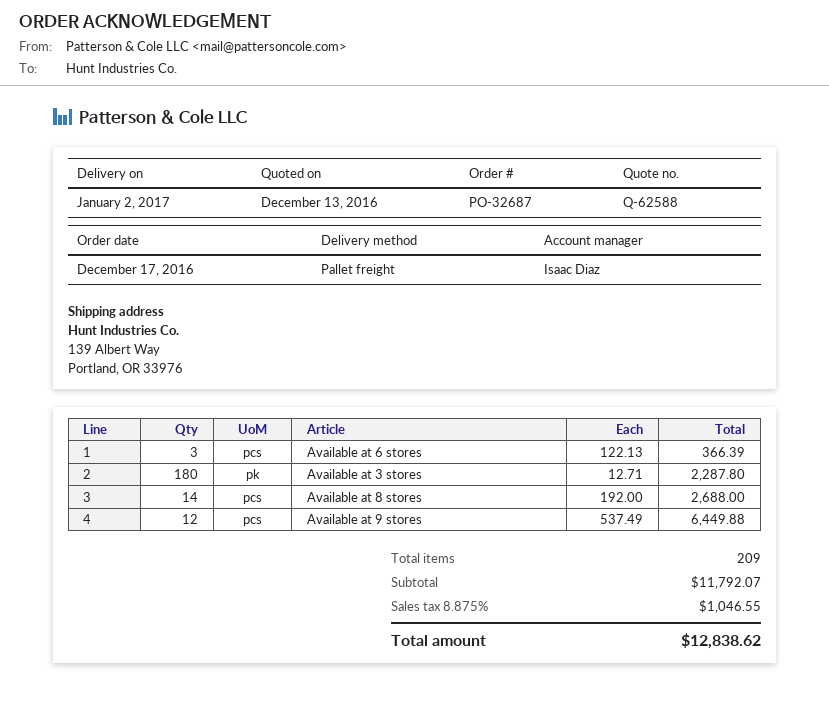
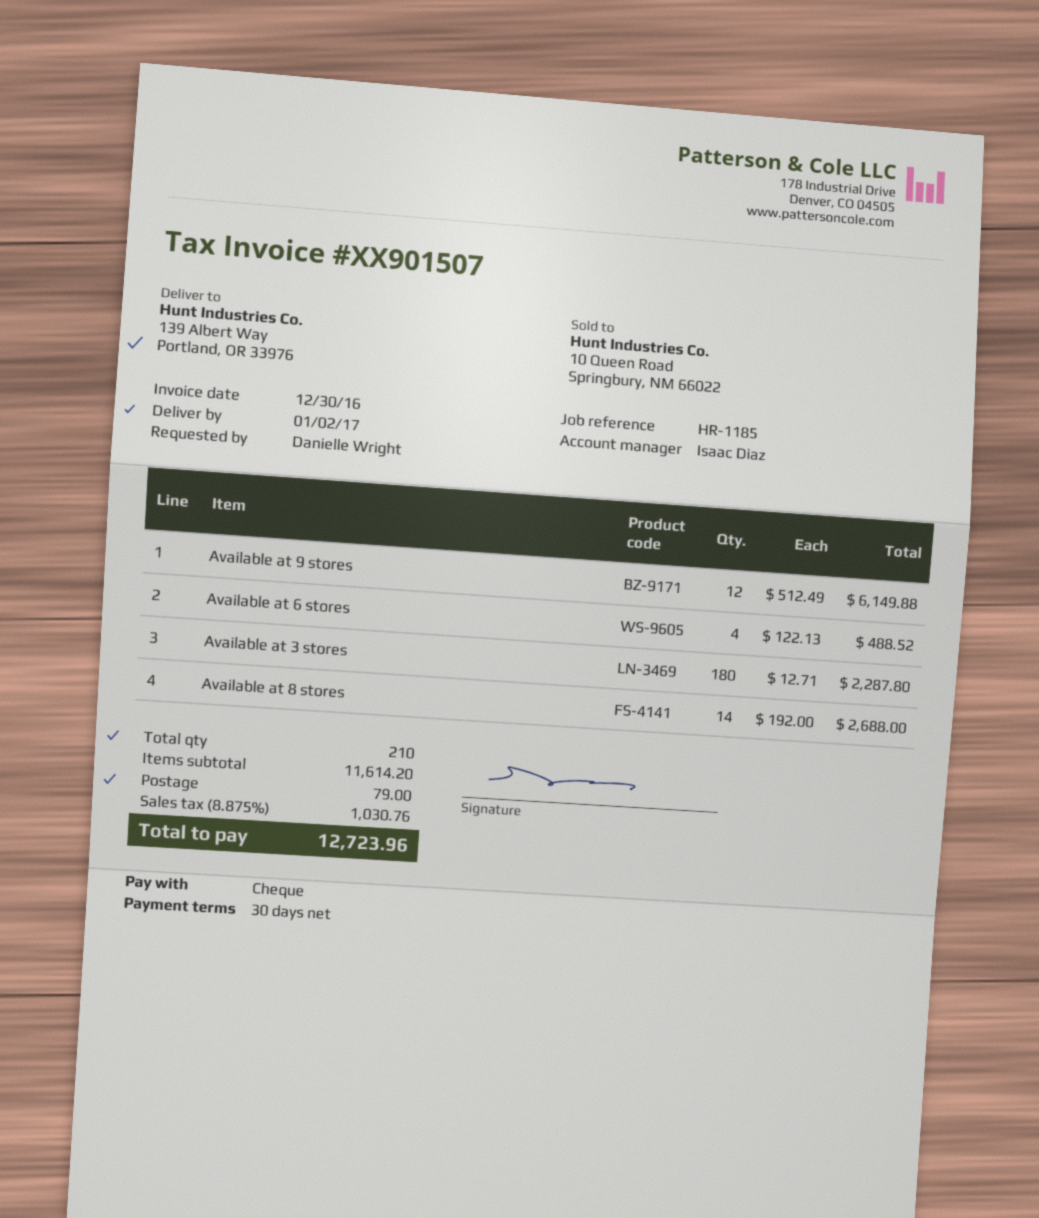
Available at 6 stores: 3 x 122.13 = 366.39 -> 4 x 122.13 = 488.52
Available at 9 stores: 12 x 537.49 = 6449.88 -> 12 x 512.49 = 6149.88
total quantity: 209 -> 210
subtotal: 11792.07 -> 11614.20
shipping: none -> 79.00
tax: 8.875% = 1046.55 -> 8.875% = 1030.76
total: 12838.62 -> 12723.96

